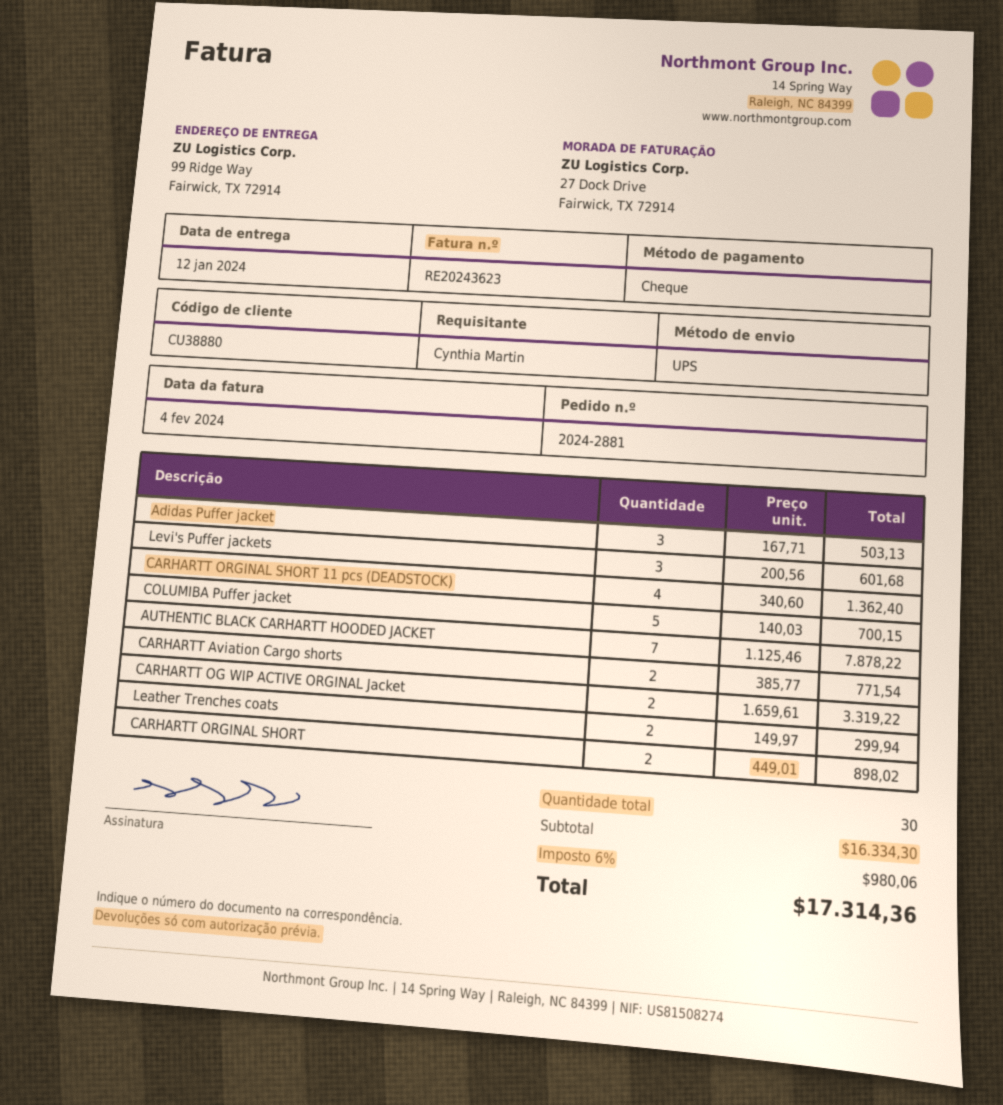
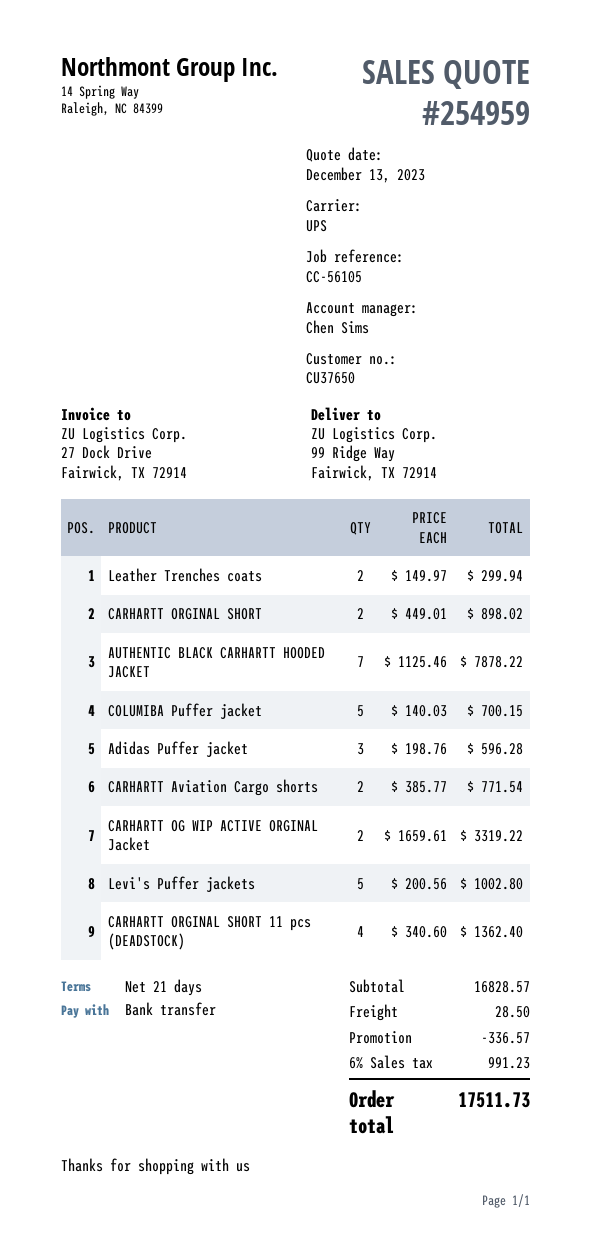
customer number: CU38880 -> CU37650
payment method: cheque -> bank transfer
Adidas Puffer jacket: 3 x 167.71 = 503.13 -> 3 x 198.76 = 596.28
Levi's Puffer jackets: 3 x 200.56 = 601.68 -> 5 x 200.56 = 1002.80
subtotal: 16334.30 -> 16828.57
discount: none -> 336.57
shipping: none -> 28.50
tax: 6% = 980.06 -> 6% = 991.23
total: 17314.36 -> 17511.73

